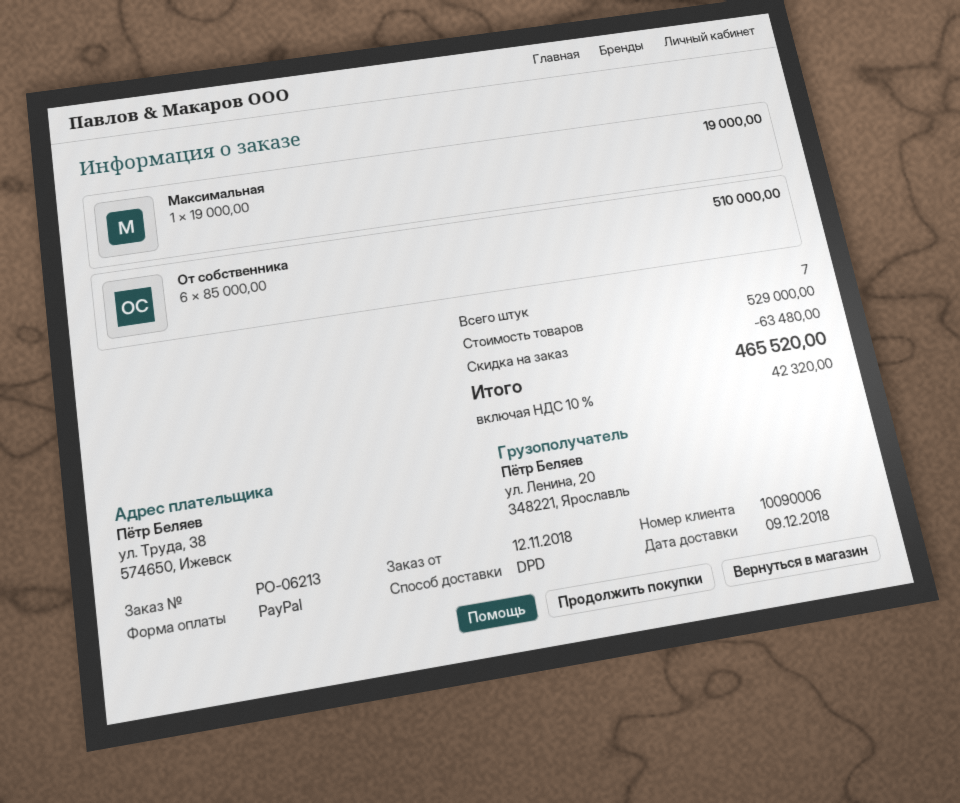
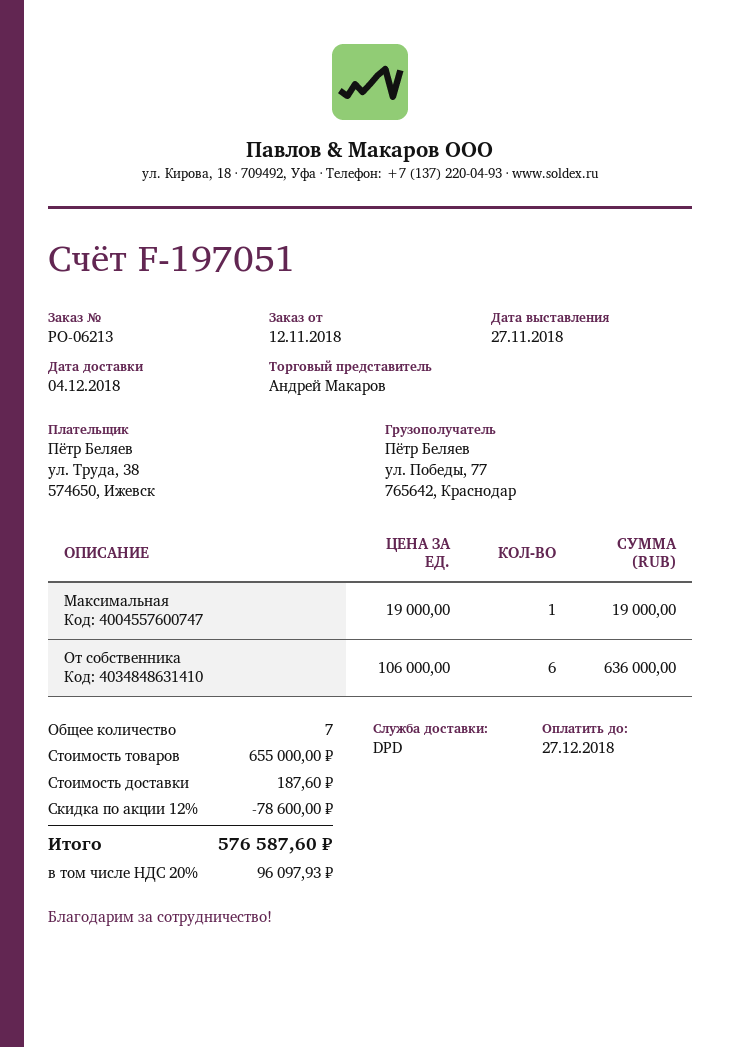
delivery date: 2018-12-09 -> 2018-12-04
ship to: ул. Ленина, 20, 348221, Ярославль -> ул. Победы, 77, 765642, Краснодар
От собственника: 6 x 85000.00 = 510000.00 -> 6 x 106000.00 = 636000.00
subtotal: 529000.00 -> 655000.00
discount: 63480.00 -> 78600.00
shipping: none -> 187.60
tax: 10% = 42320.00 -> 20% = 96097.93
total: 465520.00 -> 576587.60

